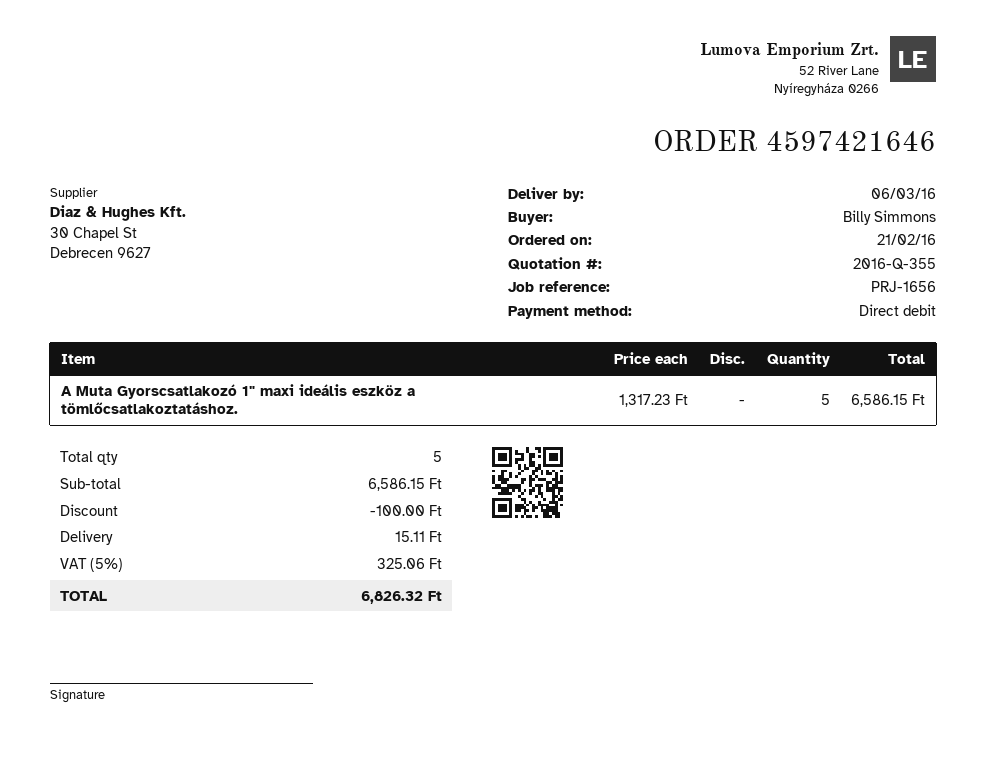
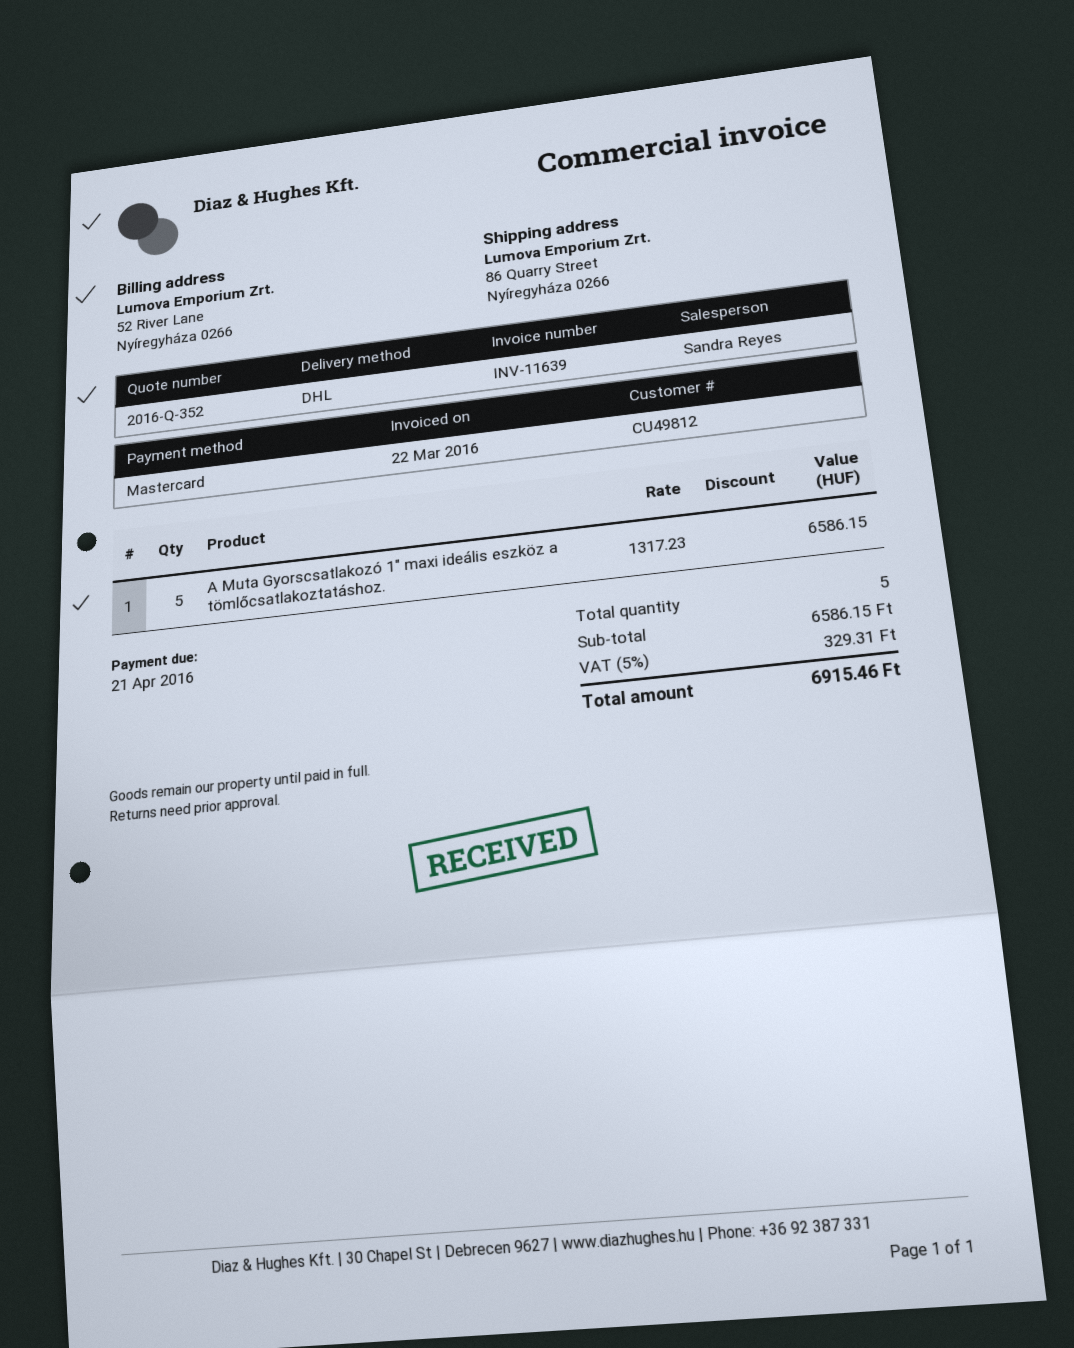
quote number: 2016-Q-355 -> 2016-Q-352
payment method: direct debit -> Mastercard
discount: 100.00 -> none
shipping: 15.11 -> none
tax: 5% = 325.06 -> 5% = 329.31
total: 6826.32 -> 6915.46

